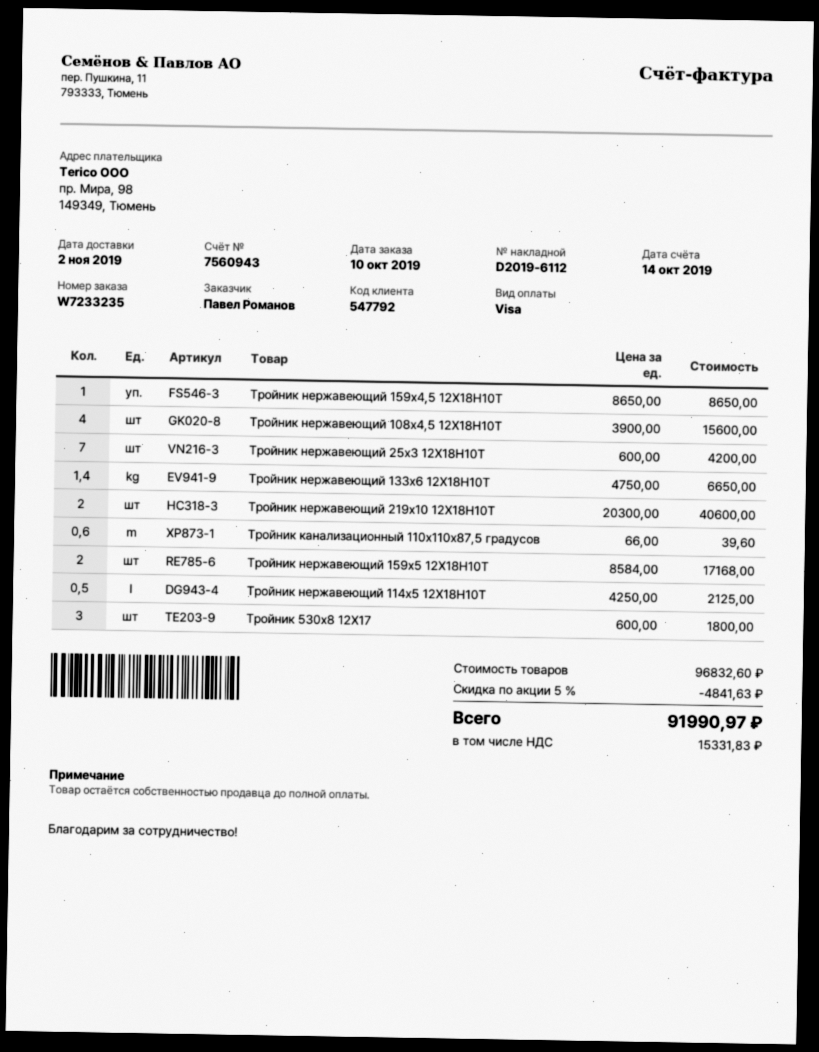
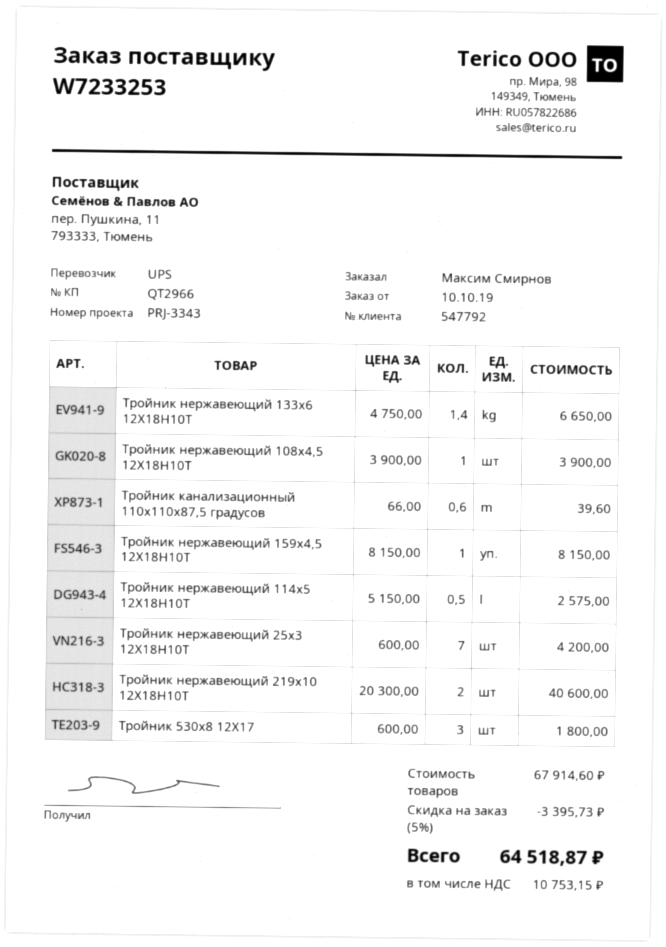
order number: W7233235 -> W7233253
ordered by: Павел Романов -> Максим Смирнов
Тройник нержавеющий 159х4,5 12Х18Н10Т: 1 x 8650.00 = 8650.00 -> 1 x 8150.00 = 8150.00
Тройник нержавеющий 108х4,5 12Х18Н10Т: 4 x 3900.00 = 15600.00 -> 1 x 3900.00 = 3900.00
Тройник нержавеющий 159х5 12Х18Н10Т: 2 x 8584.00 = 17168.00 -> none
Тройник нержавеющий 114х5 12Х18Н10Т: 0.5 x 4250.00 = 2125.00 -> 0.5 x 5150.00 = 2575.00
subtotal: 96832.60 -> 67914.60
discount: 5% = 4841.63 -> 5% = 3395.73
tax: 15331.83 -> 10753.15
total: 91990.97 -> 64518.87

